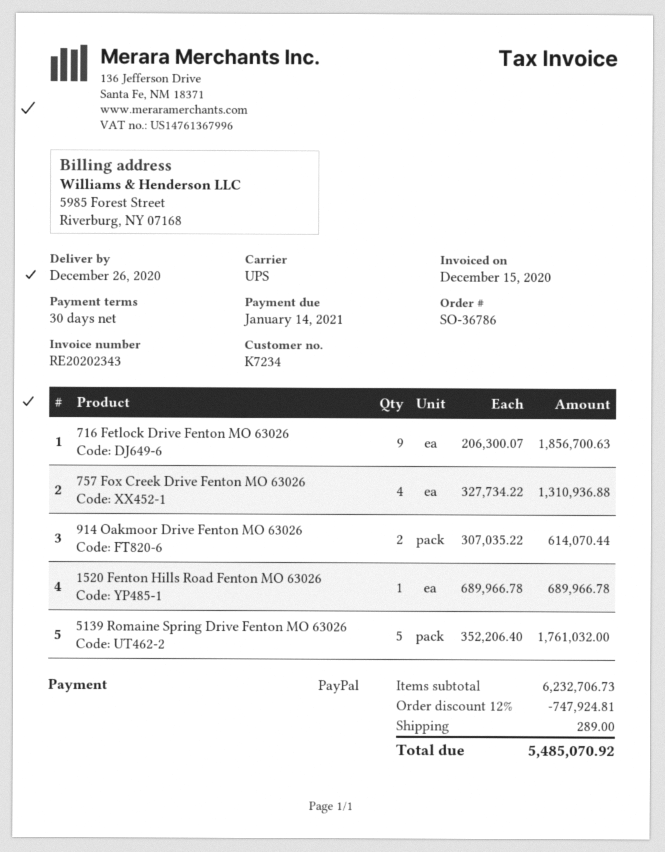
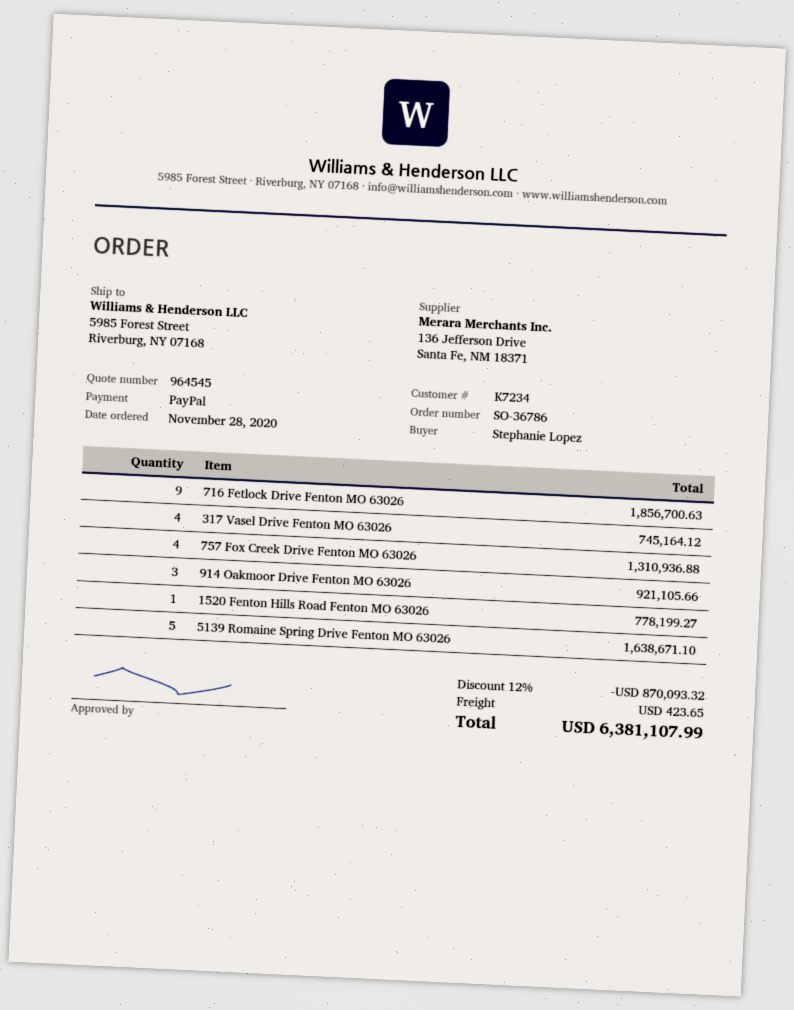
914 Oakmoor Drive Fenton MO 63026: 2 for 614070.44 -> 3 for 921105.66
1520 Fenton Hills Road Fenton MO 63026: 1 for 689966.78 -> 1 for 778199.27
5139 Romaine Spring Drive Fenton MO 63026: 5 for 1761032.00 -> 5 for 1638671.10
317 Vasel Drive Fenton MO 63026: none -> 4 for 745164.12
discount: 12% = 747924.81 -> 12% = 870093.32
shipping: 289.00 -> 423.65
total: 5485070.92 -> 6381107.99

